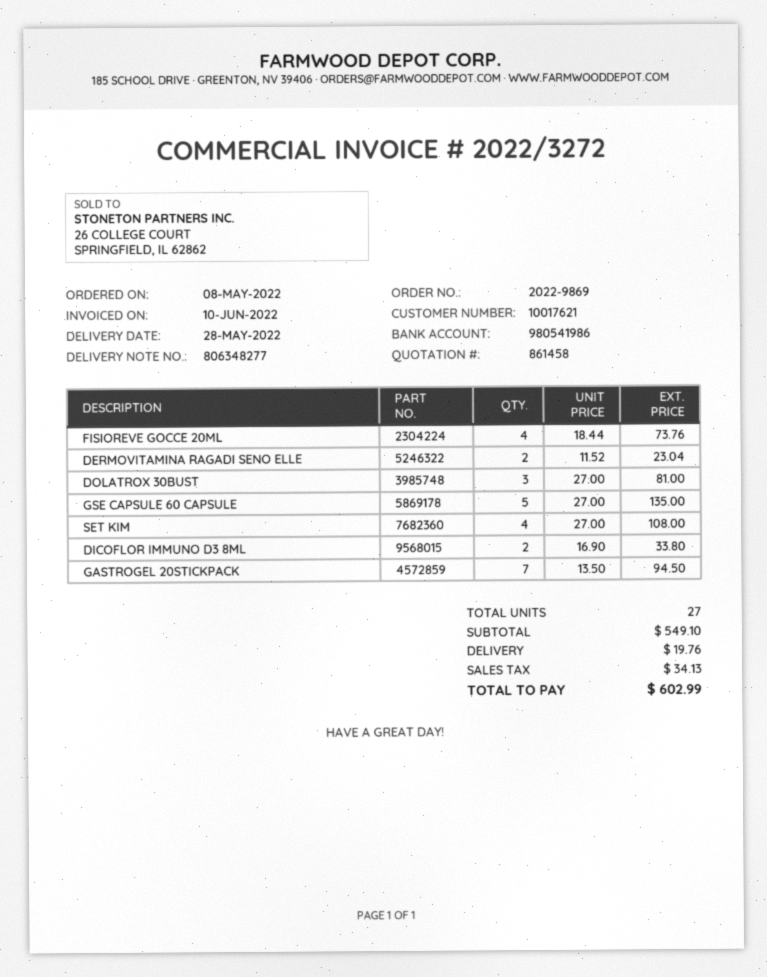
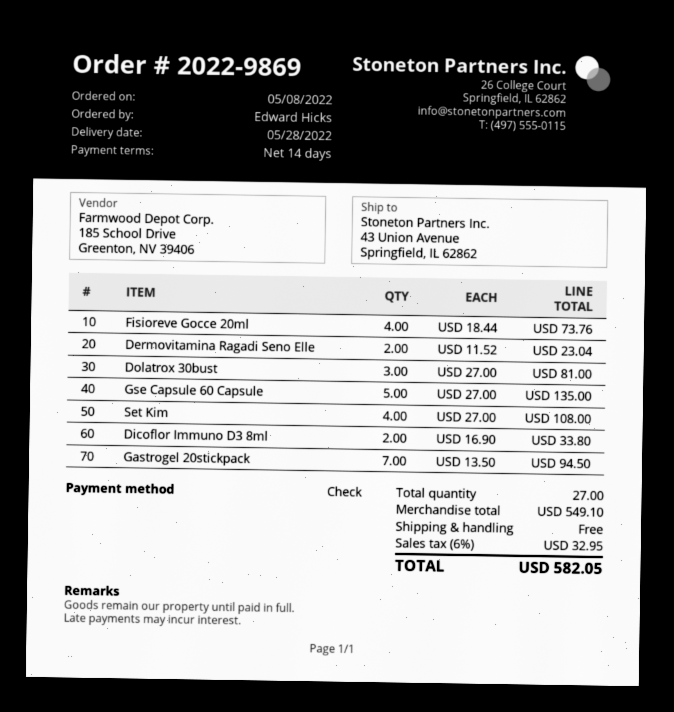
shipping: 19.76 -> 0.00
tax: 34.13 -> 32.95
total: 602.99 -> 582.05

